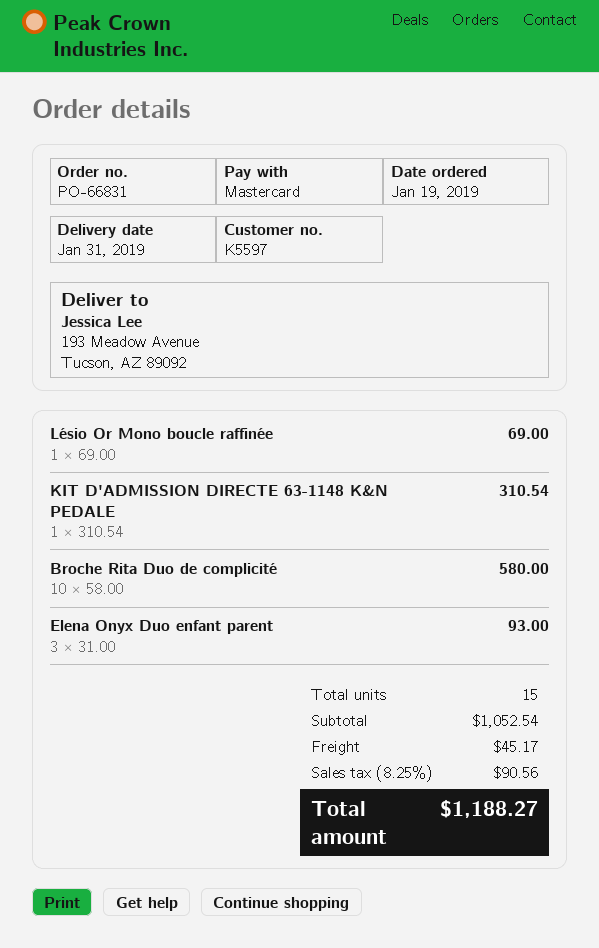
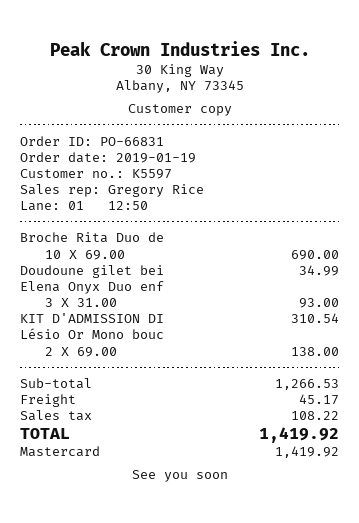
Lésio Or Mono boucle raffinée: 1 x 69.00 = 69.00 -> 2 x 69.00 = 138.00
Broche Rita Duo de complicité: 10 x 58.00 = 580.00 -> 10 x 69.00 = 690.00
Doudoune gilet bei: none -> 1 x 34.99 = 34.99
subtotal: 1052.54 -> 1266.53
tax: 90.56 -> 108.22
total: 1188.27 -> 1419.92

